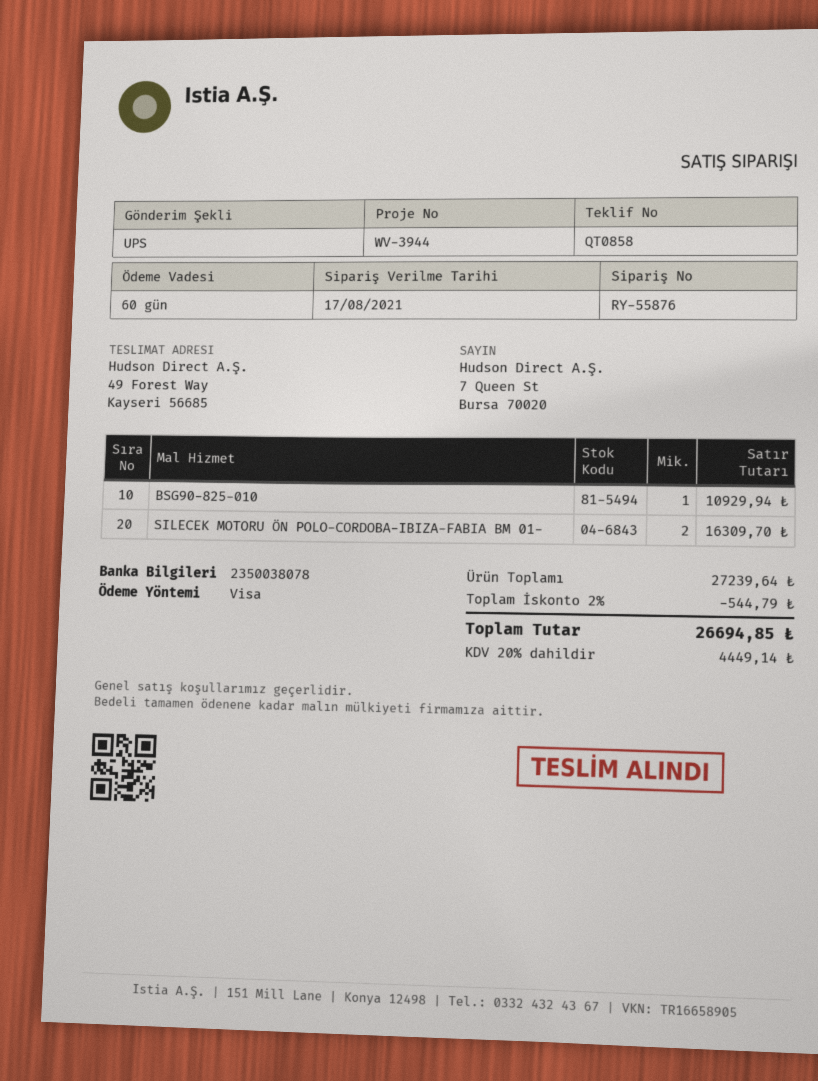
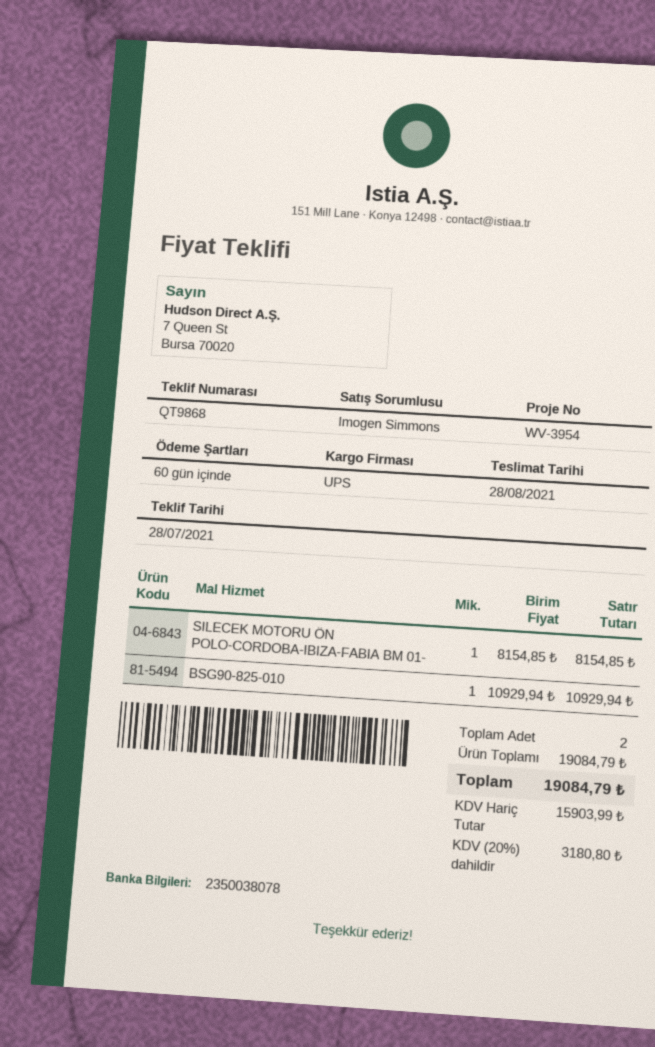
quote number: QT0858 -> QT9868
reference: WV-3944 -> WV-3954
SILECEK MOTORU ÖN POLO-CORDOBA-IBIZA-FABIA BM 01-: 2 for 16309.70 -> 1 for 8154.85
subtotal: 27239.64 -> 19084.79
discount: 2% = 544.79 -> none
tax: 20% = 4449.14 -> 20% = 3180.80
total: 26694.85 -> 19084.79

